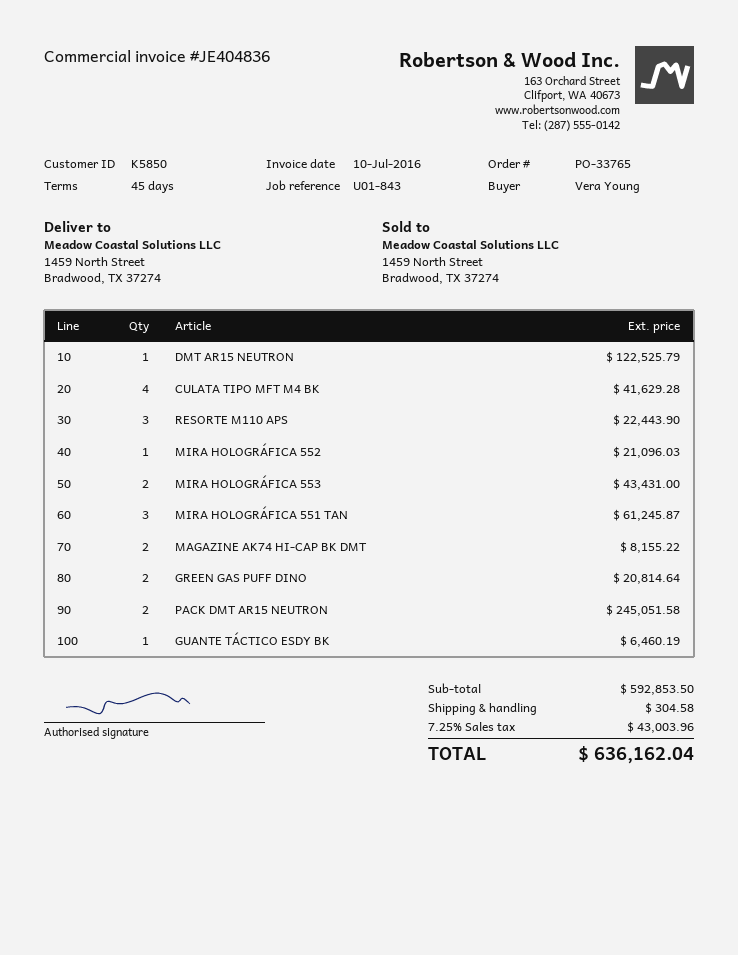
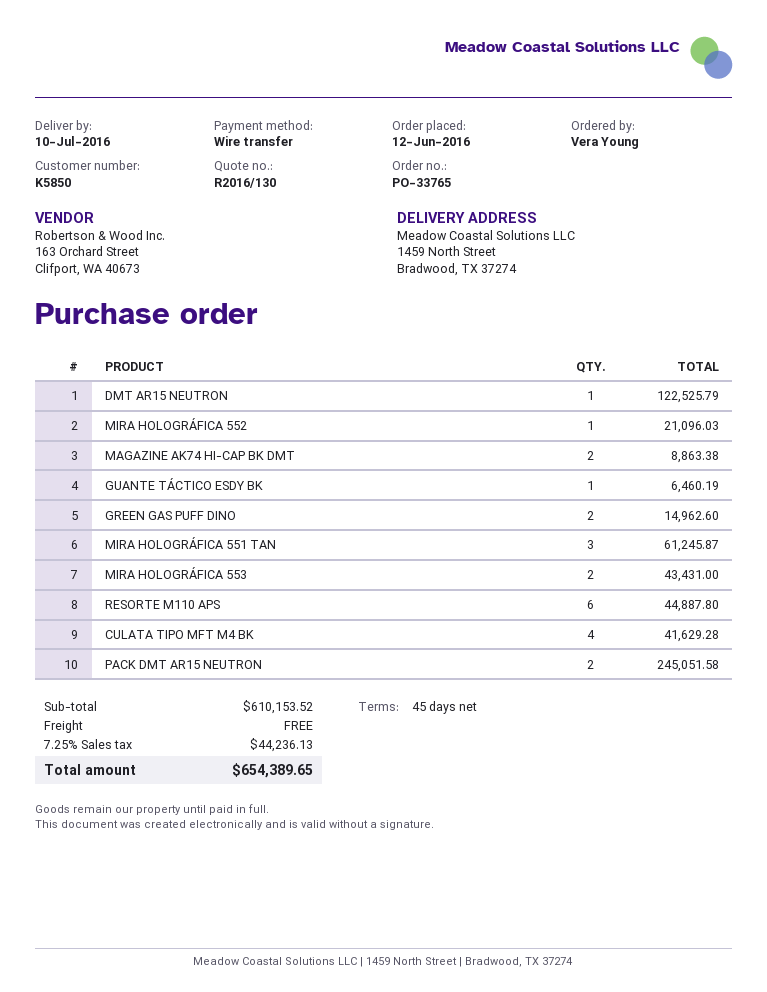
RESORTE M110 APS: 3 for 22443.90 -> 6 for 44887.80
MAGAZINE AK74 HI-CAP BK DMT: 2 for 8155.22 -> 2 for 8863.38
GREEN GAS PUFF DINO: 2 for 20814.64 -> 2 for 14962.60
subtotal: 592853.50 -> 610153.52
shipping: 304.58 -> 0.00
tax: 7.25% = 43003.96 -> 7.25% = 44236.13
total: 636162.04 -> 654389.65

